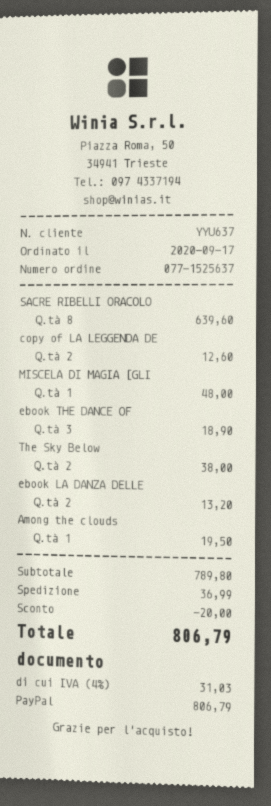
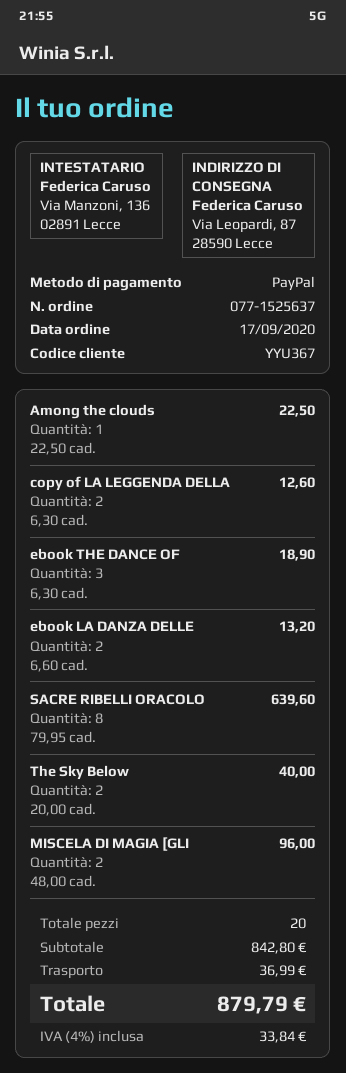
customer number: YYU637 -> YYU367
MISCELA DI MAGIA [GLI: 1 for 48.00 -> 2 for 96.00
The Sky Below: 2 for 38.00 -> 2 for 40.00
Among the clouds: 1 for 19.50 -> 1 for 22.50
subtotal: 789.80 -> 842.80
discount: 20.00 -> none
tax: 4% = 31.03 -> 4% = 33.84
total: 806.79 -> 879.79

